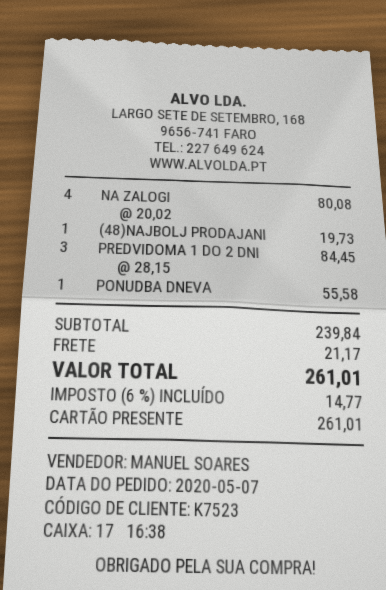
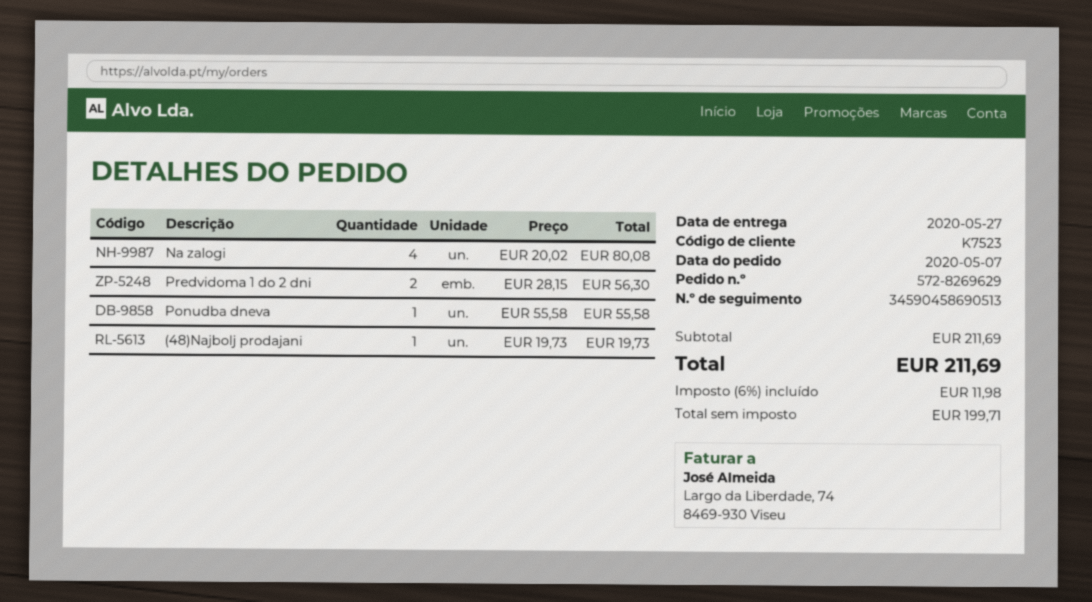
PREDVIDOMA 1 DO 2 DNI: 3 x 28.15 = 84.45 -> 2 x 28.15 = 56.30
subtotal: 239.84 -> 211.69
shipping: 21.17 -> none
tax: 6% = 14.77 -> 6% = 11.98
total: 261.01 -> 211.69

